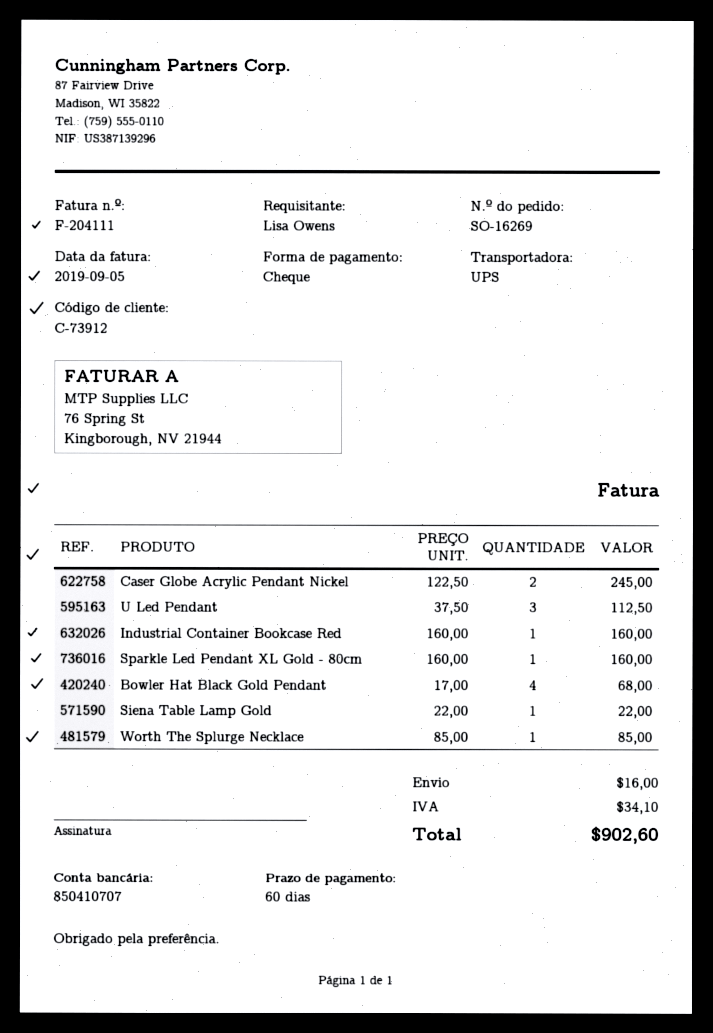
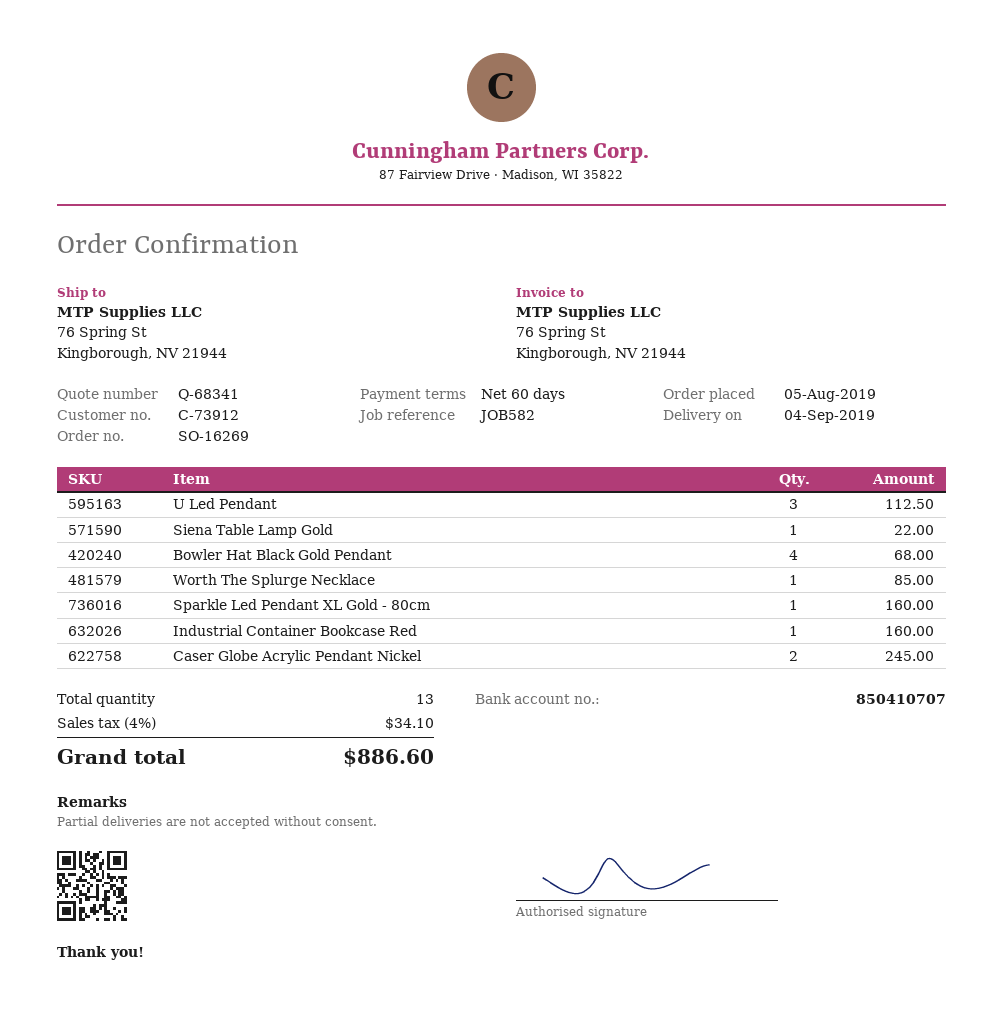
shipping: 16.00 -> none
total: 902.60 -> 886.60

